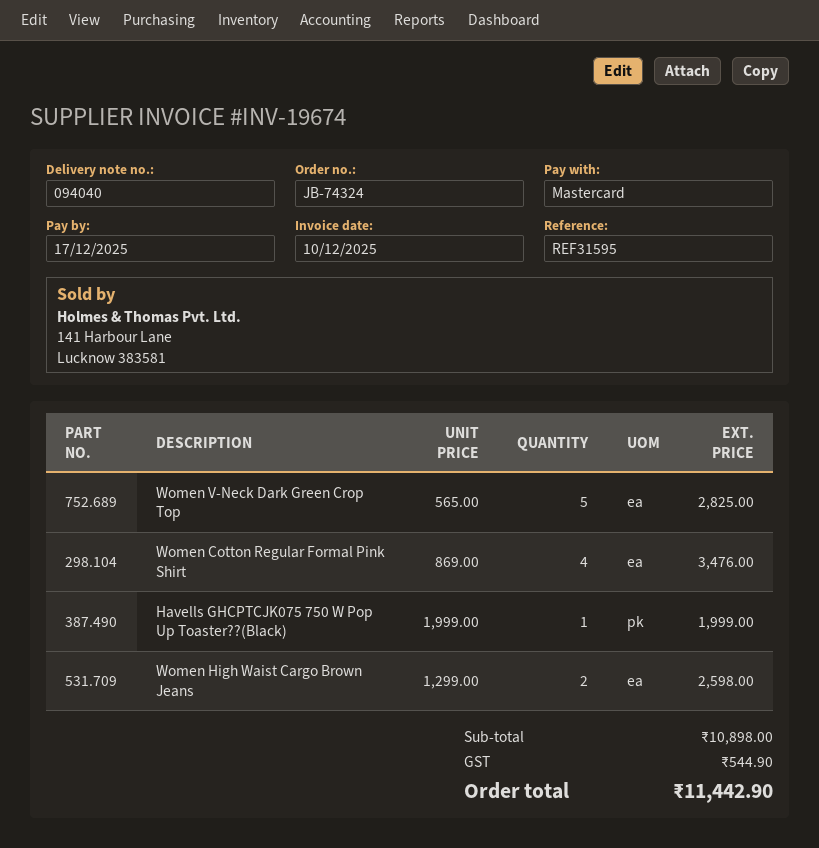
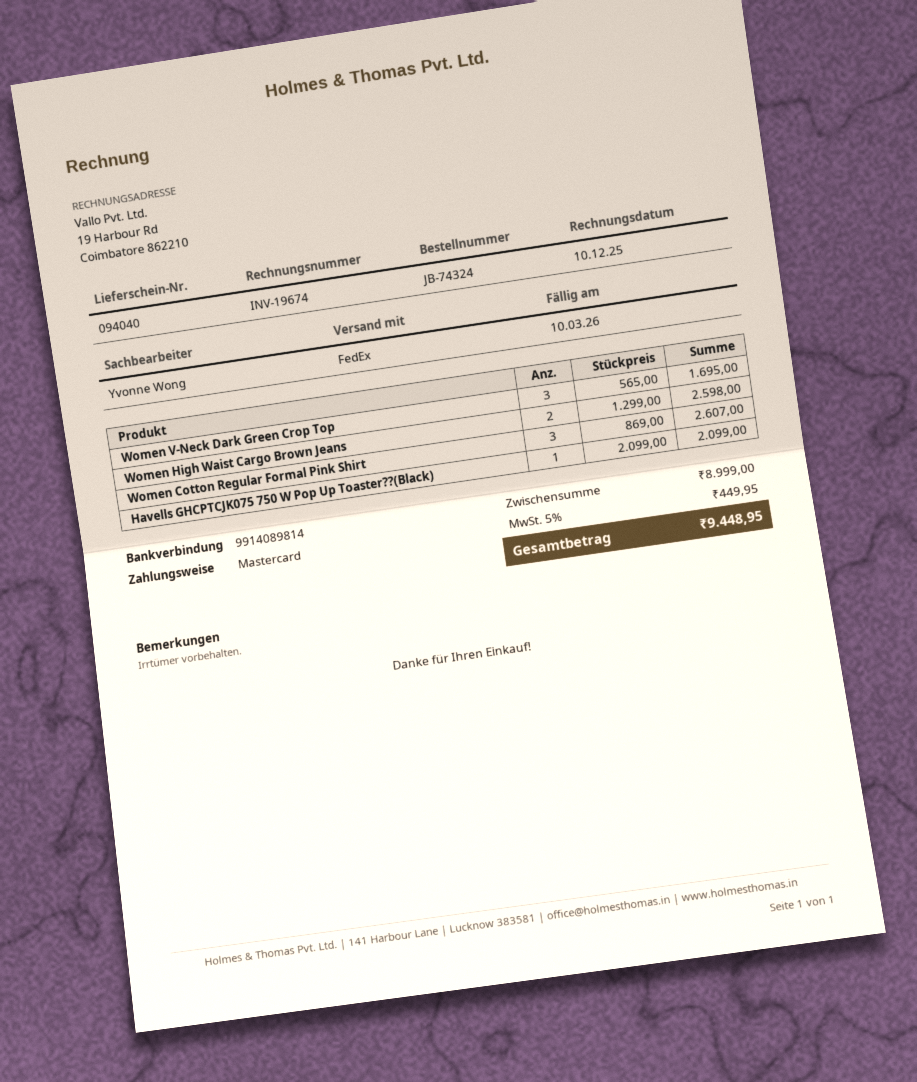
due date: 2025-12-17 -> 2026-03-10
Women V-Neck Dark Green Crop Top: 5 x 565.00 = 2825.00 -> 3 x 565.00 = 1695.00
Women Cotton Regular Formal Pink Shirt: 4 x 869.00 = 3476.00 -> 3 x 869.00 = 2607.00
Havells GHCPTCJK075 750 W Pop Up Toaster??(Black): 1 x 1999.00 = 1999.00 -> 1 x 2099.00 = 2099.00
subtotal: 10898.00 -> 8999.00
tax: 544.90 -> 449.95
total: 11442.90 -> 9448.95

